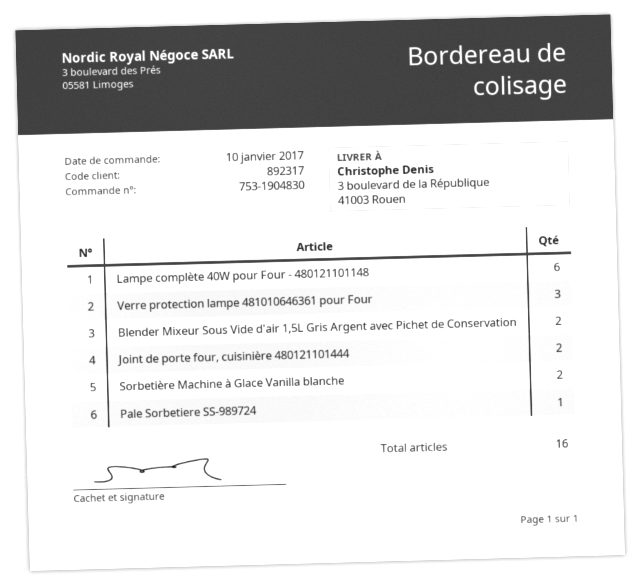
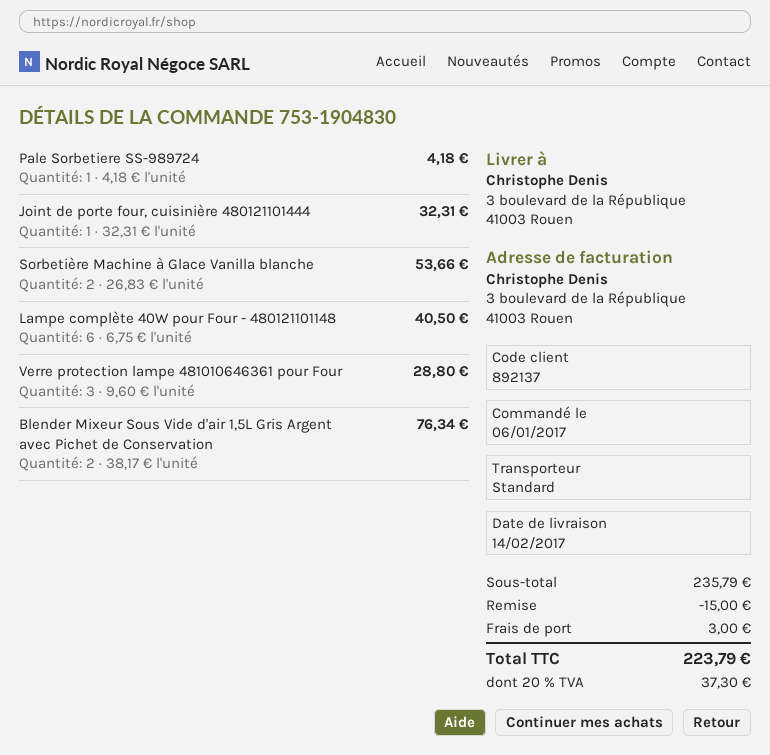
order date: 2017-01-10 -> 2017-01-06
customer number: 892317 -> 892137
Joint de porte four, cuisinière 480121101444: 2 -> 1

